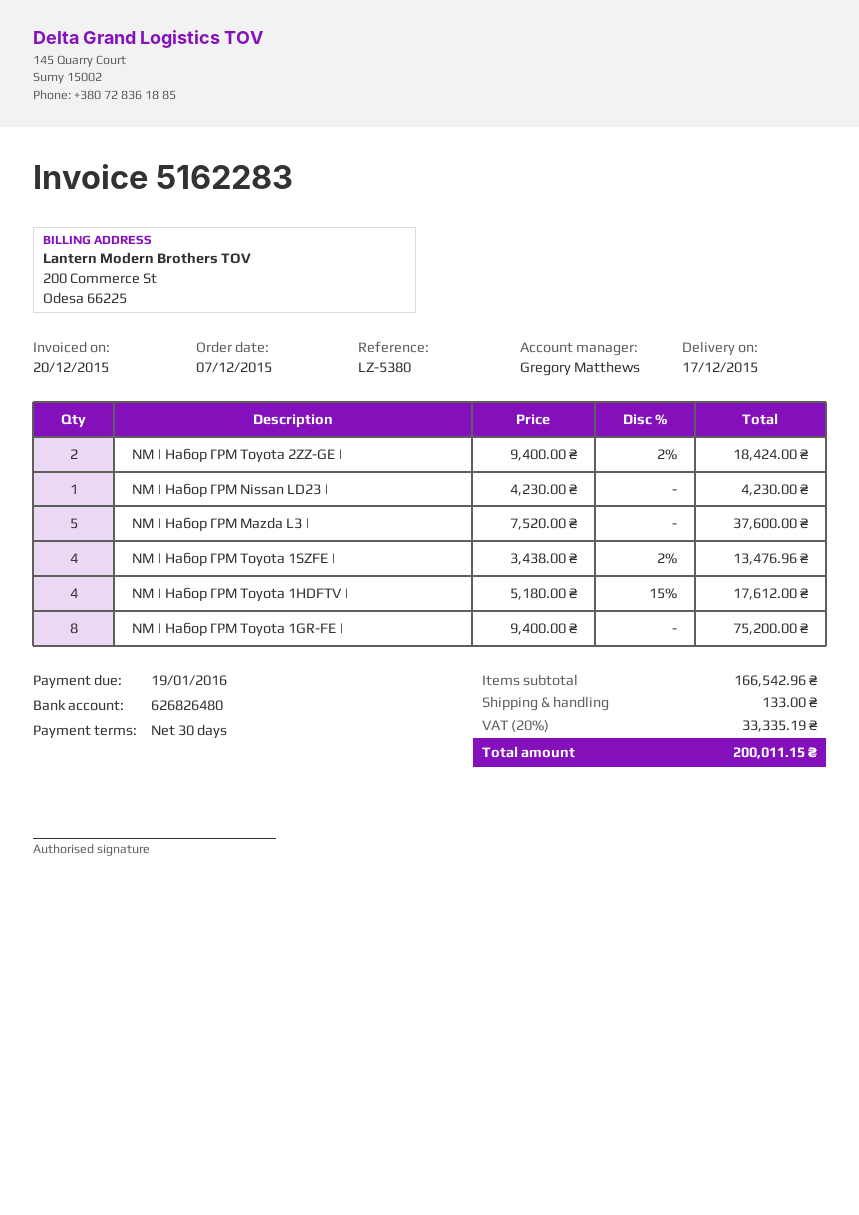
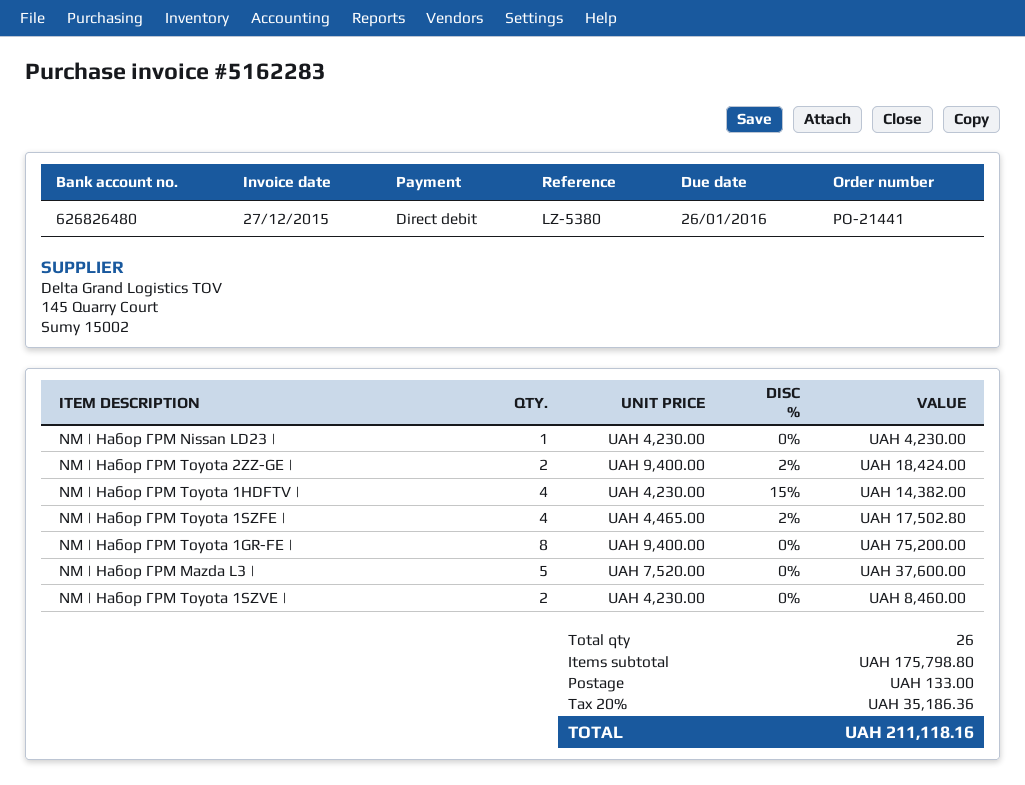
invoice date: 2015-12-20 -> 2015-12-27
due date: 2016-01-19 -> 2016-01-26
NM | Набор ГРМ Toyota 1SZFE |: 4 x 3438.00 - 2% = 13476.96 -> 4 x 4465.00 - 2% = 17502.80
NM | Набор ГРМ Toyota 1HDFTV |: 4 x 5180.00 - 15% = 17612.00 -> 4 x 4230.00 - 15% = 14382.00
NM | Набор ГРМ Toyota 1SZVE |: none -> 2 x 4230.00 = 8460.00
subtotal: 166542.96 -> 175798.80
tax: 20% = 33335.19 -> 20% = 35186.36
total: 200011.15 -> 211118.16

